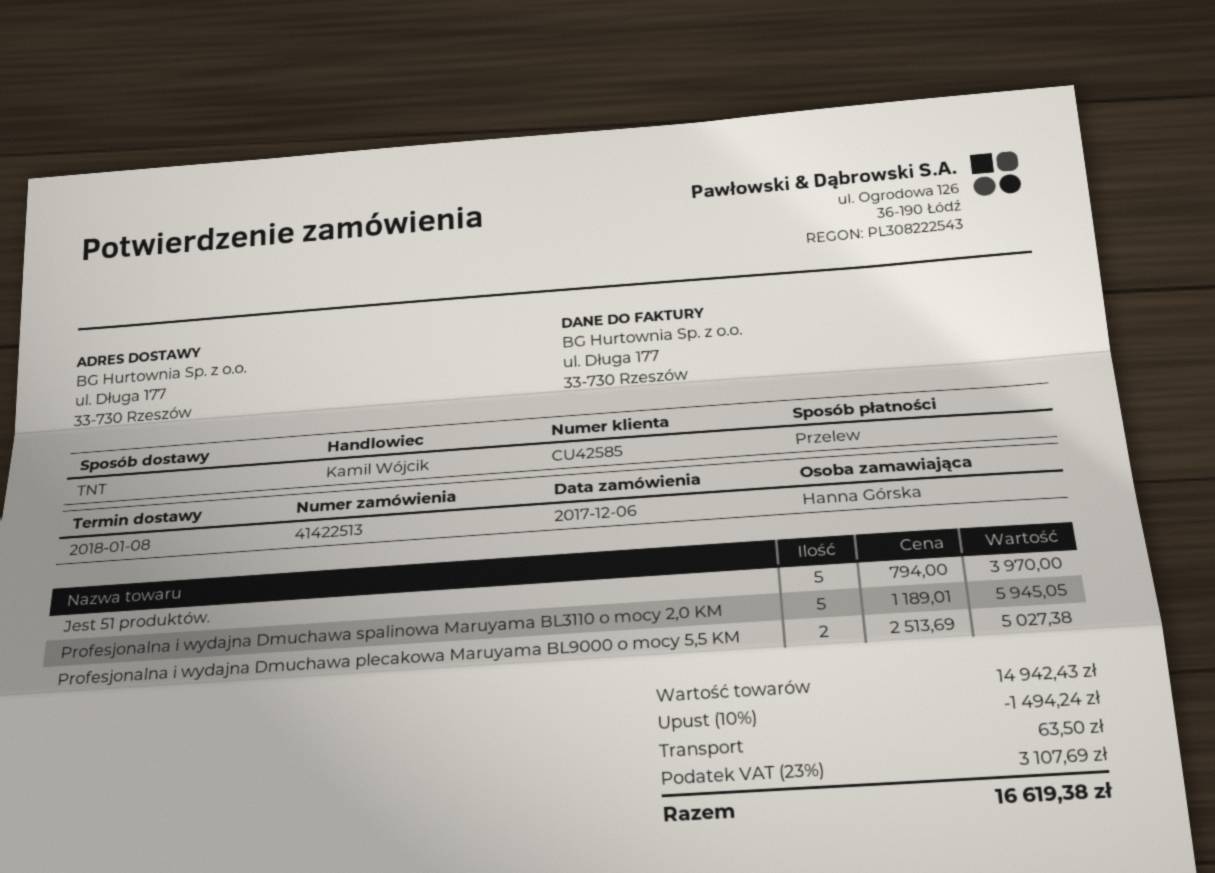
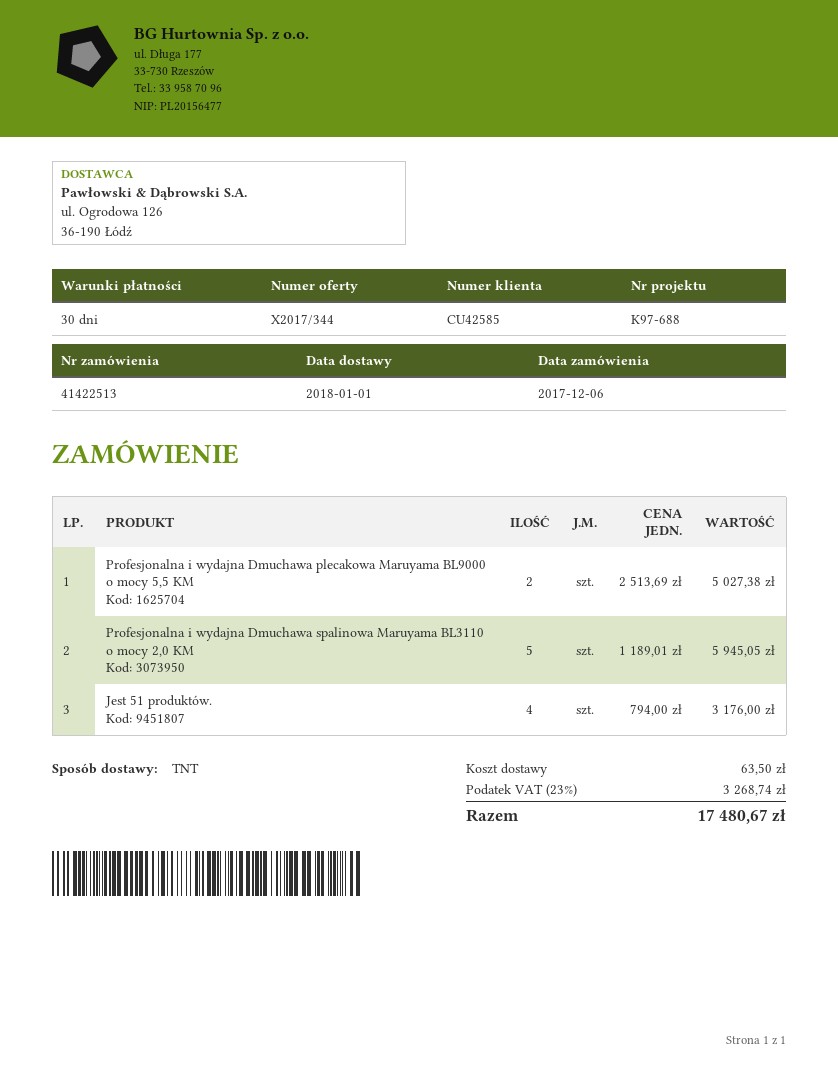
delivery date: 2018-01-08 -> 2018-01-01
Jest 51 produktów.: 5 x 794.00 = 3970.00 -> 4 x 794.00 = 3176.00
discount: 10% = 1494.24 -> none
tax: 23% = 3107.69 -> 23% = 3268.74
total: 16619.38 -> 17480.67

